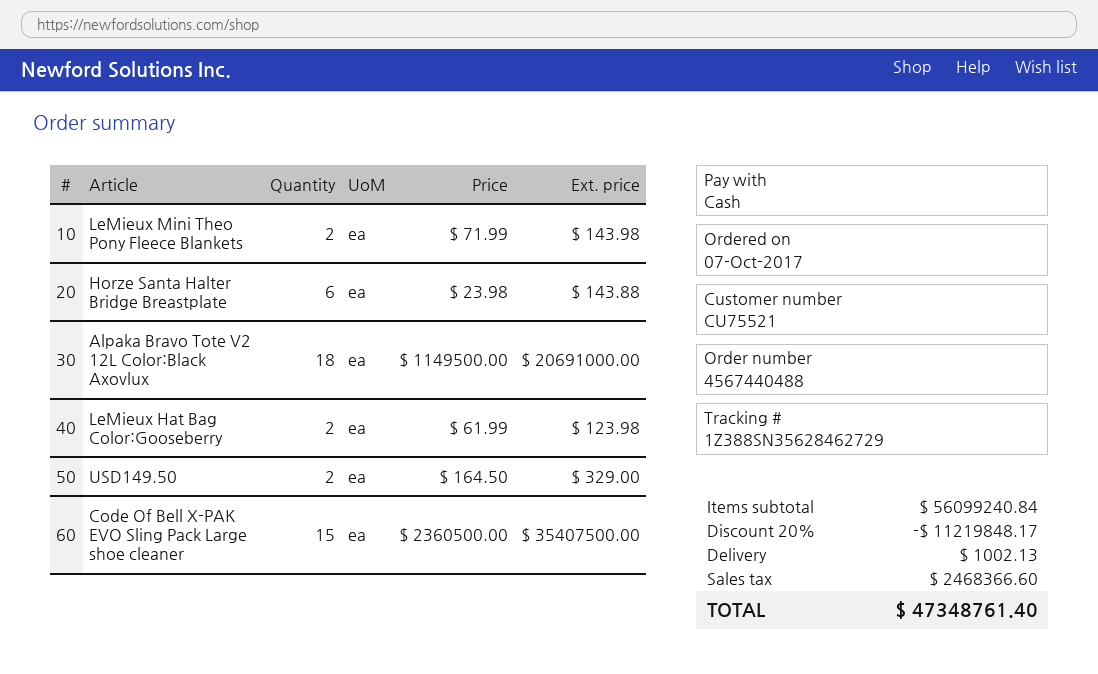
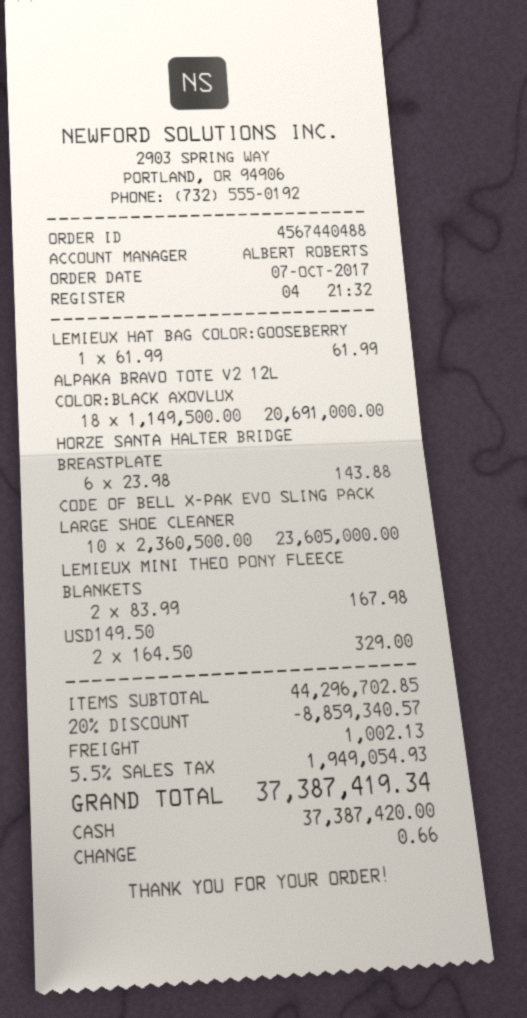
LeMieux Mini Theo Pony Fleece Blankets: 2 x 71.99 = 143.98 -> 2 x 83.99 = 167.98
LeMieux Hat Bag Color:Gooseberry: 2 x 61.99 = 123.98 -> 1 x 61.99 = 61.99
Code Of Bell X-PAK EVO Sling Pack Large shoe cleaner: 15 x 2360500.00 = 35407500.00 -> 10 x 2360500.00 = 23605000.00
subtotal: 56099240.84 -> 44296702.85
discount: 20% = 11219848.17 -> 20% = 8859340.57
tax: 2468366.60 -> 1949054.93
total: 47348761.40 -> 37387419.34

